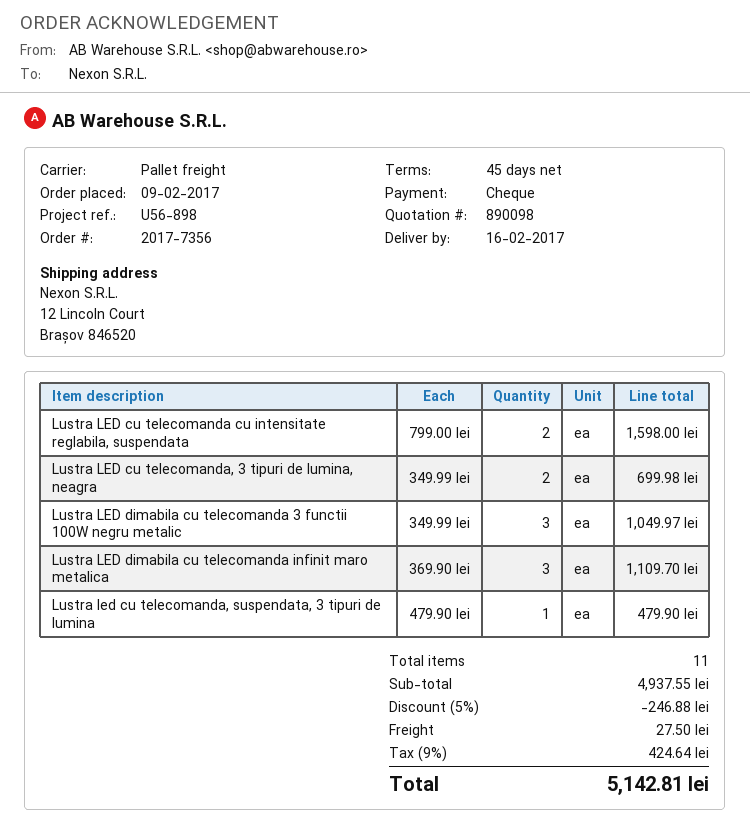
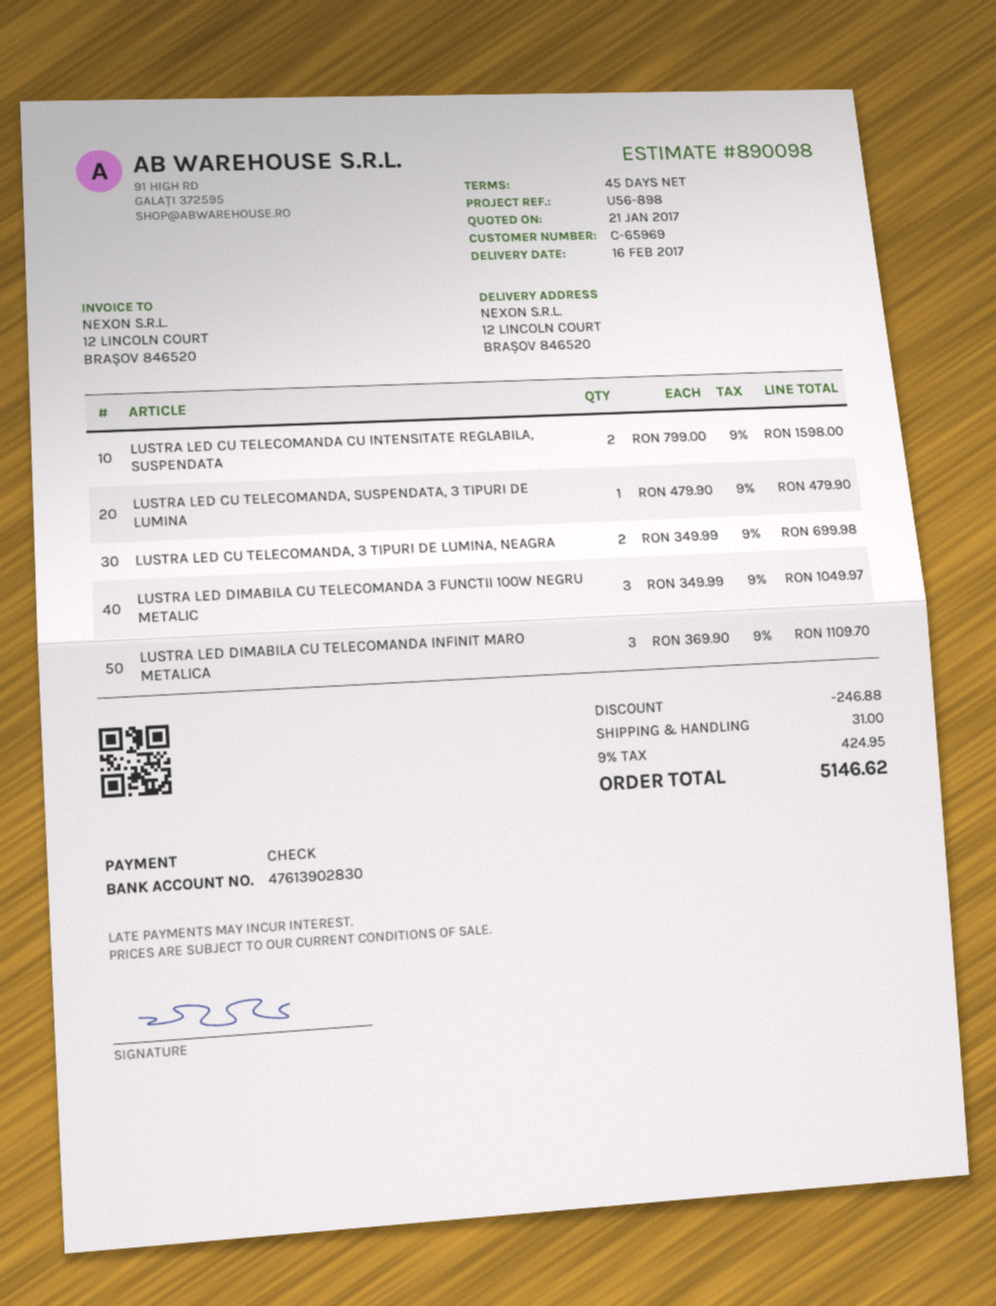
shipping: 27.50 -> 31.00
tax: 9% = 424.64 -> 9% = 424.95
total: 5142.81 -> 5146.62

